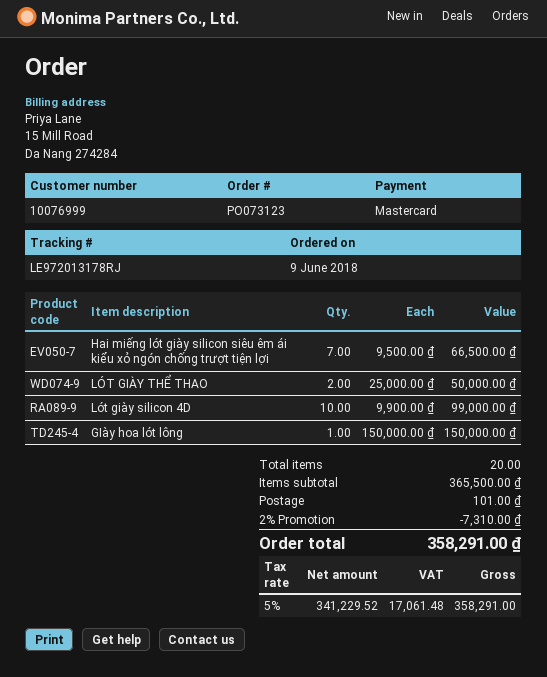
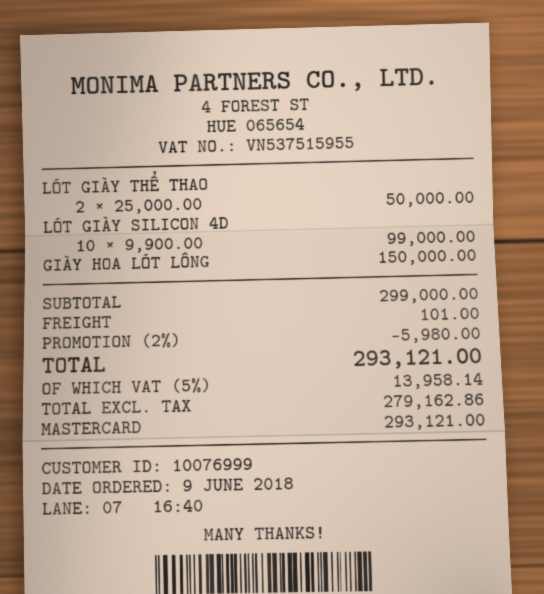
Hai miếng lót giày silicon siêu êm ái kiểu xỏ ngón chống trượt tiện lợi: 7 x 9500.00 = 66500.00 -> none
subtotal: 365500.00 -> 299000.00
discount: 2% = 7310.00 -> 2% = 5980.00
net: 341229.52 -> 279162.86
tax: 5% = 17061.48 -> 5% = 13958.14
total: 358291.00 -> 293121.00

